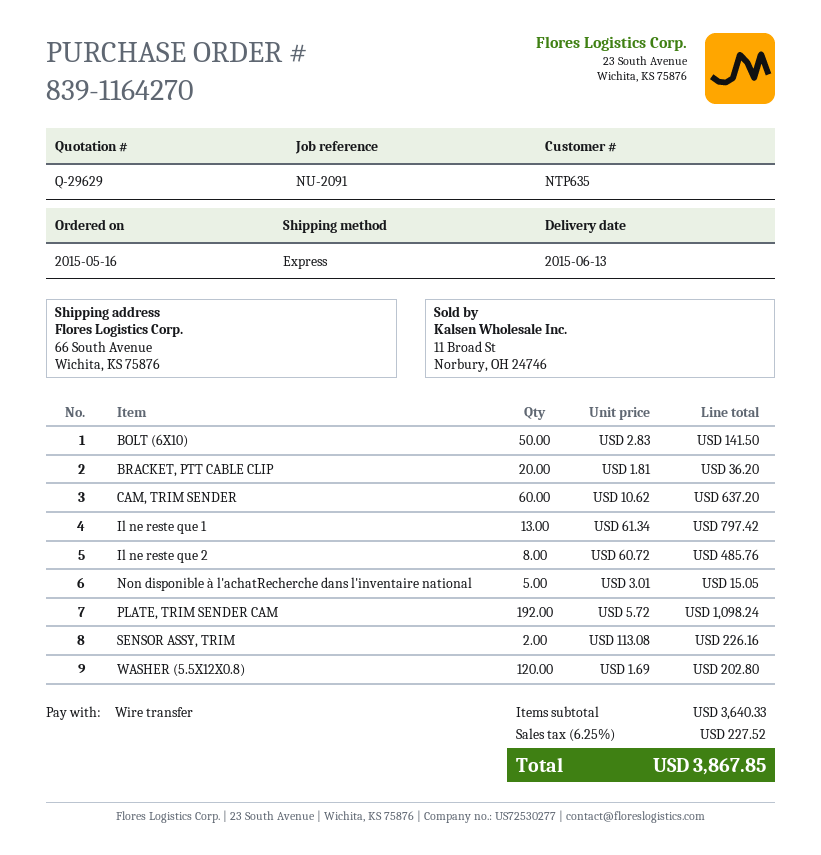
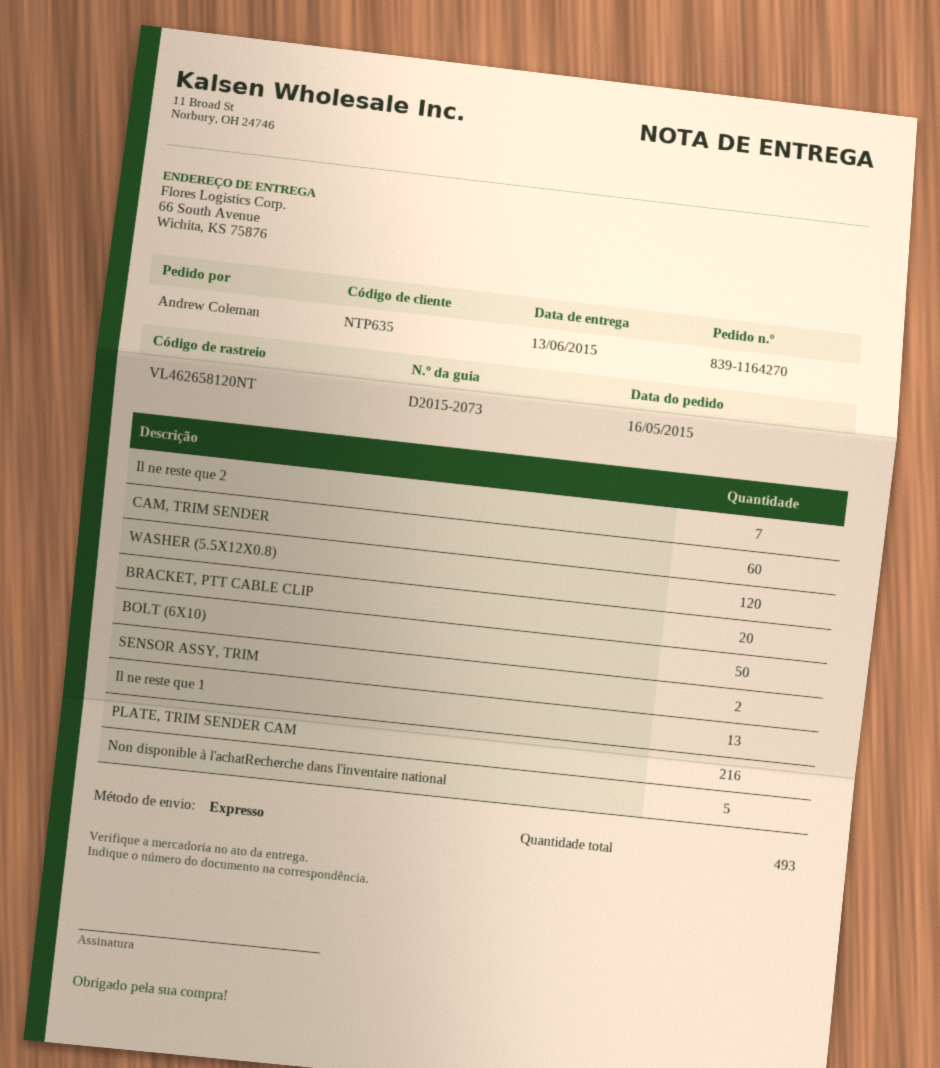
Il ne reste que 2: 8 -> 7
PLATE, TRIM SENDER CAM: 192 -> 216

